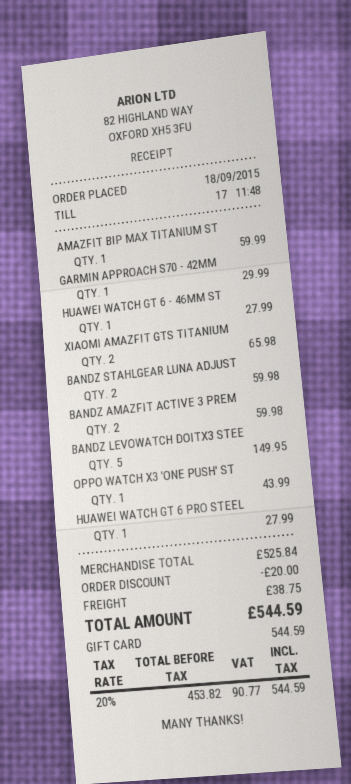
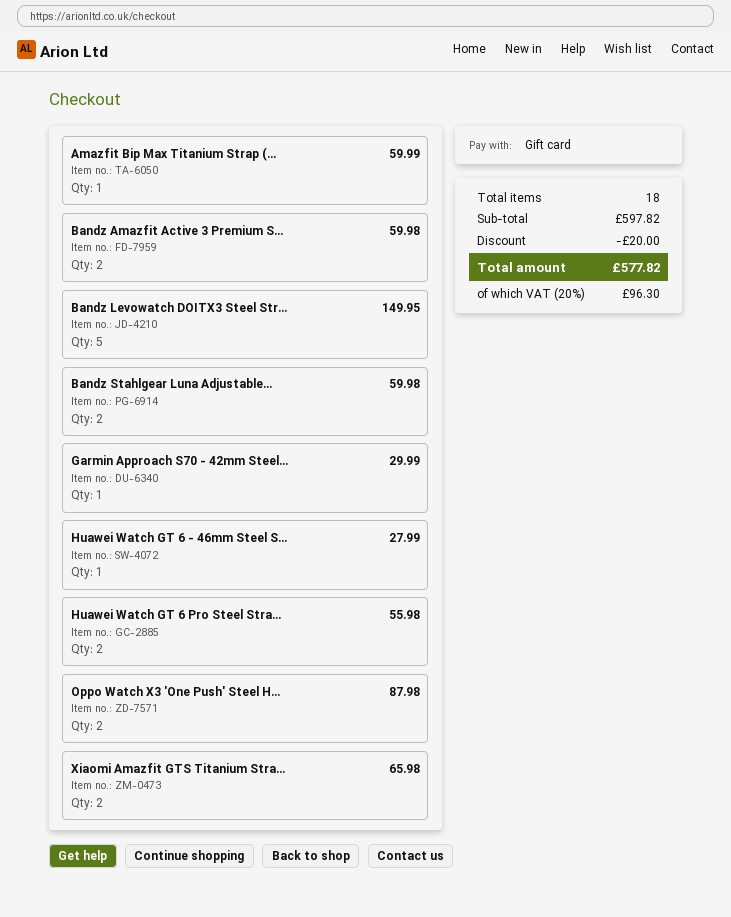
OPPO WATCH X3 'ONE PUSH' ST: 1 for 43.99 -> 2 for 87.98
HUAWEI WATCH GT 6 PRO STEEL: 1 for 27.99 -> 2 for 55.98
subtotal: 525.84 -> 597.82
shipping: 38.75 -> none
tax: 20% = 90.77 -> 20% = 96.30
total: 544.59 -> 577.82

